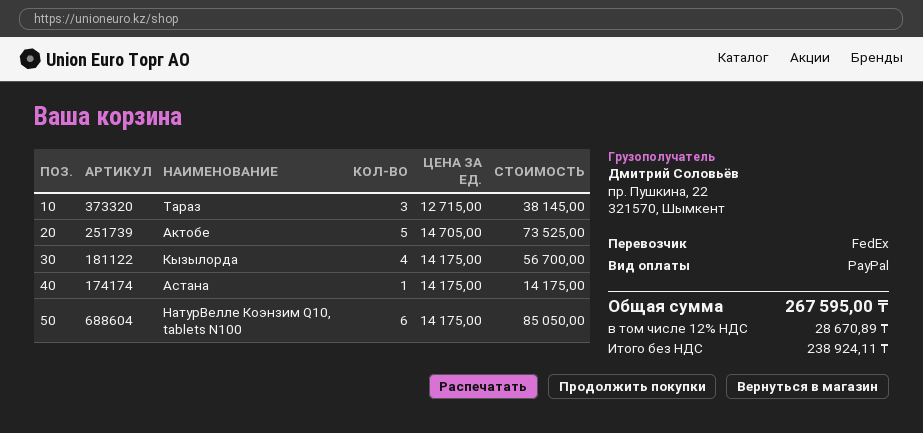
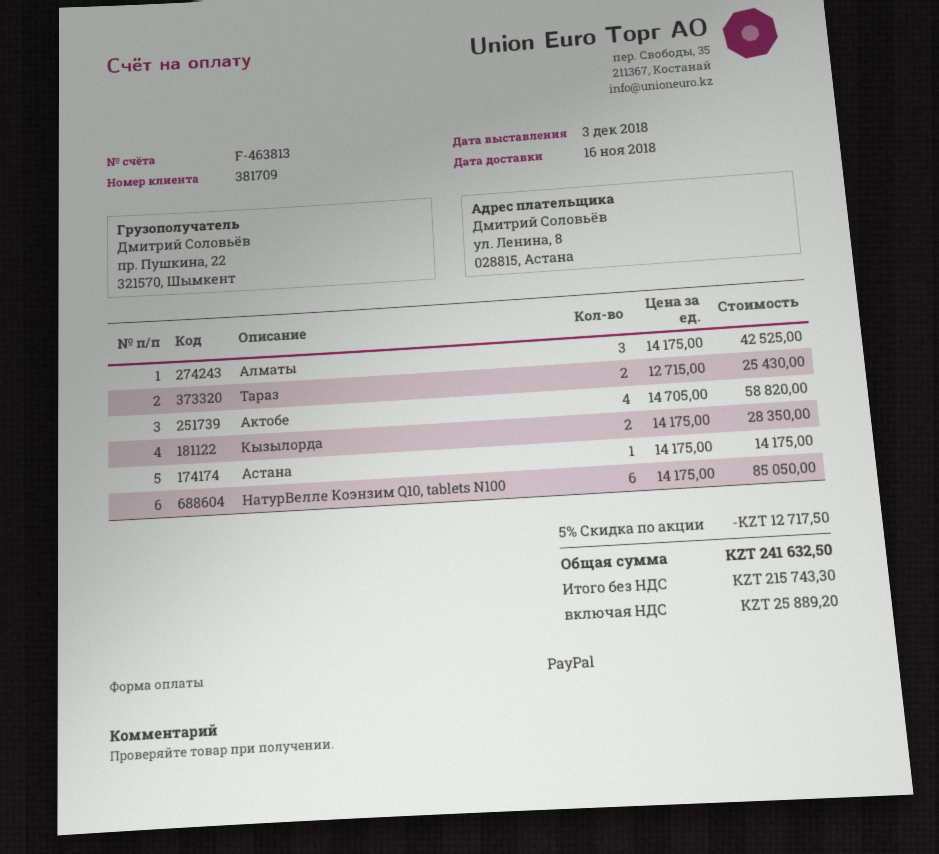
Тараз: 3 x 12715.00 = 38145.00 -> 2 x 12715.00 = 25430.00
Актобе: 5 x 14705.00 = 73525.00 -> 4 x 14705.00 = 58820.00
Кызылорда: 4 x 14175.00 = 56700.00 -> 2 x 14175.00 = 28350.00
Алматы: none -> 3 x 14175.00 = 42525.00
discount: none -> 5% = 12717.50
net: 238924.11 -> 215743.30
tax: 28670.89 -> 25889.20
total: 267595.00 -> 241632.50

